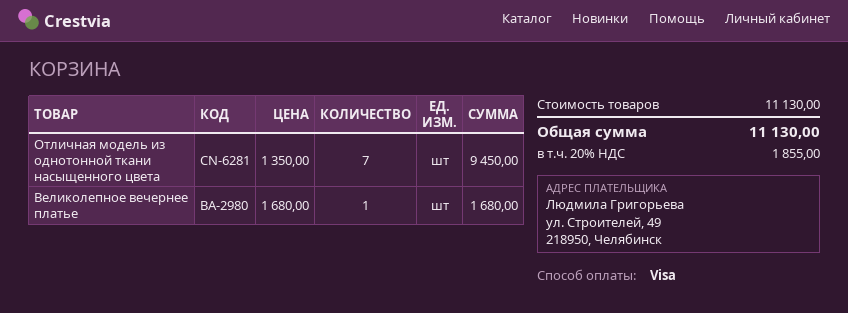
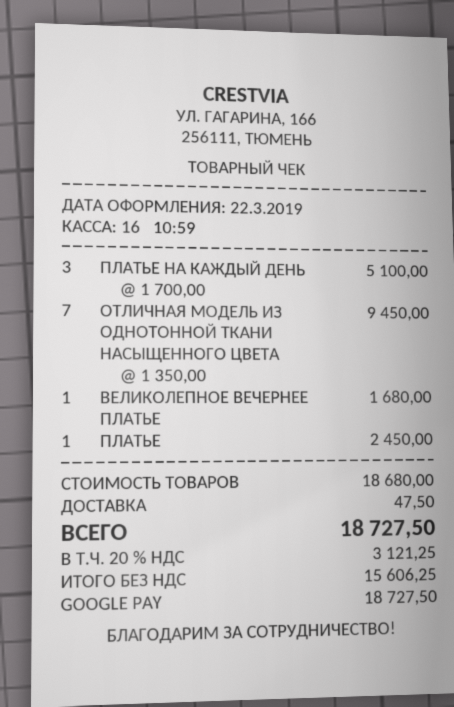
payment method: Visa -> Google Pay
ПЛАТЬЕ НА КАЖДЫЙ ДЕНЬ: none -> 3 x 1700.00 = 5100.00
ПЛАТЬЕ: none -> 1 x 2450.00 = 2450.00
subtotal: 11130.00 -> 18680.00
shipping: none -> 47.50
tax: 20% = 1855.00 -> 20% = 3121.25
total: 11130.00 -> 18727.50

